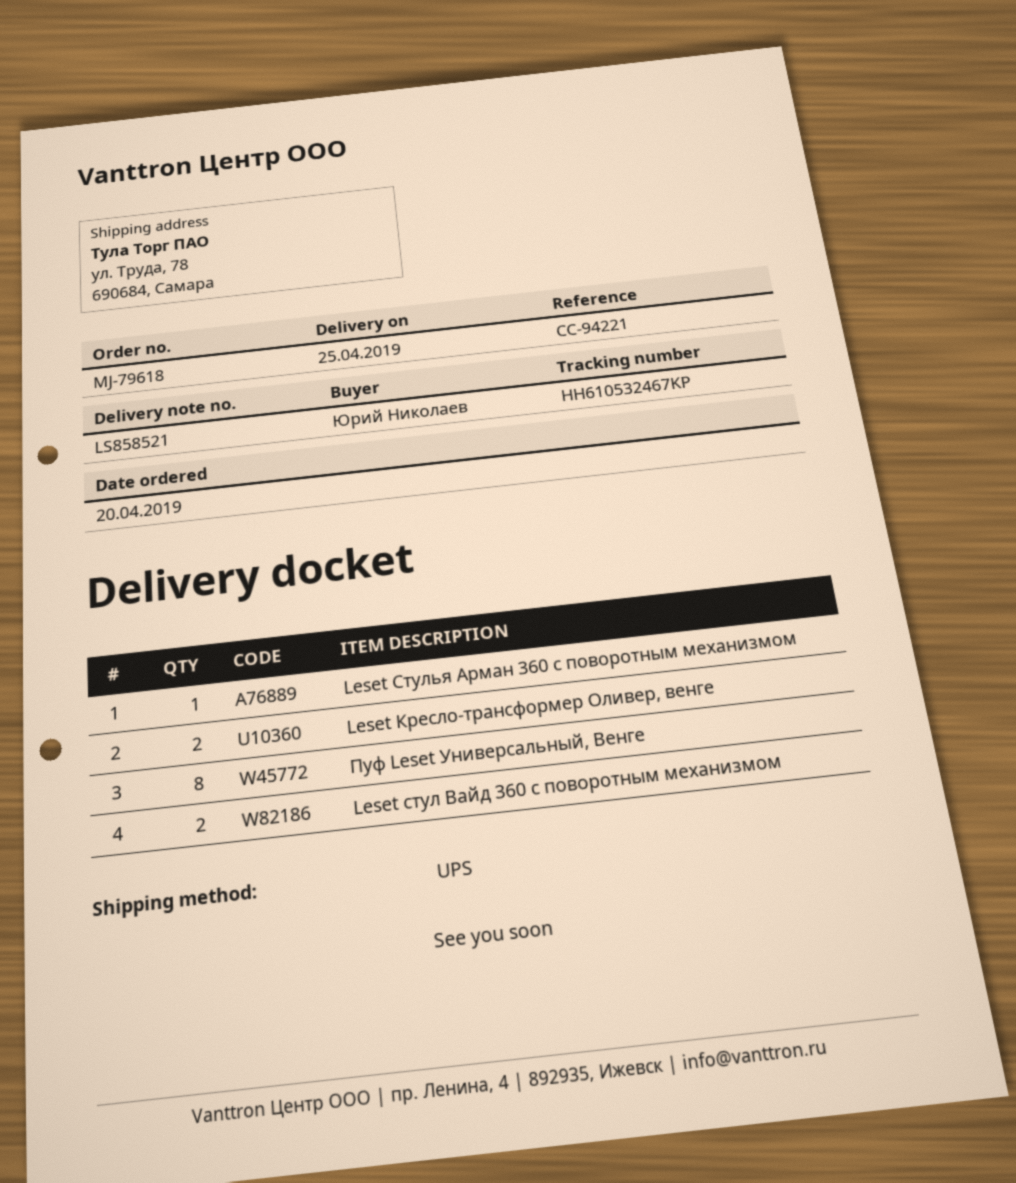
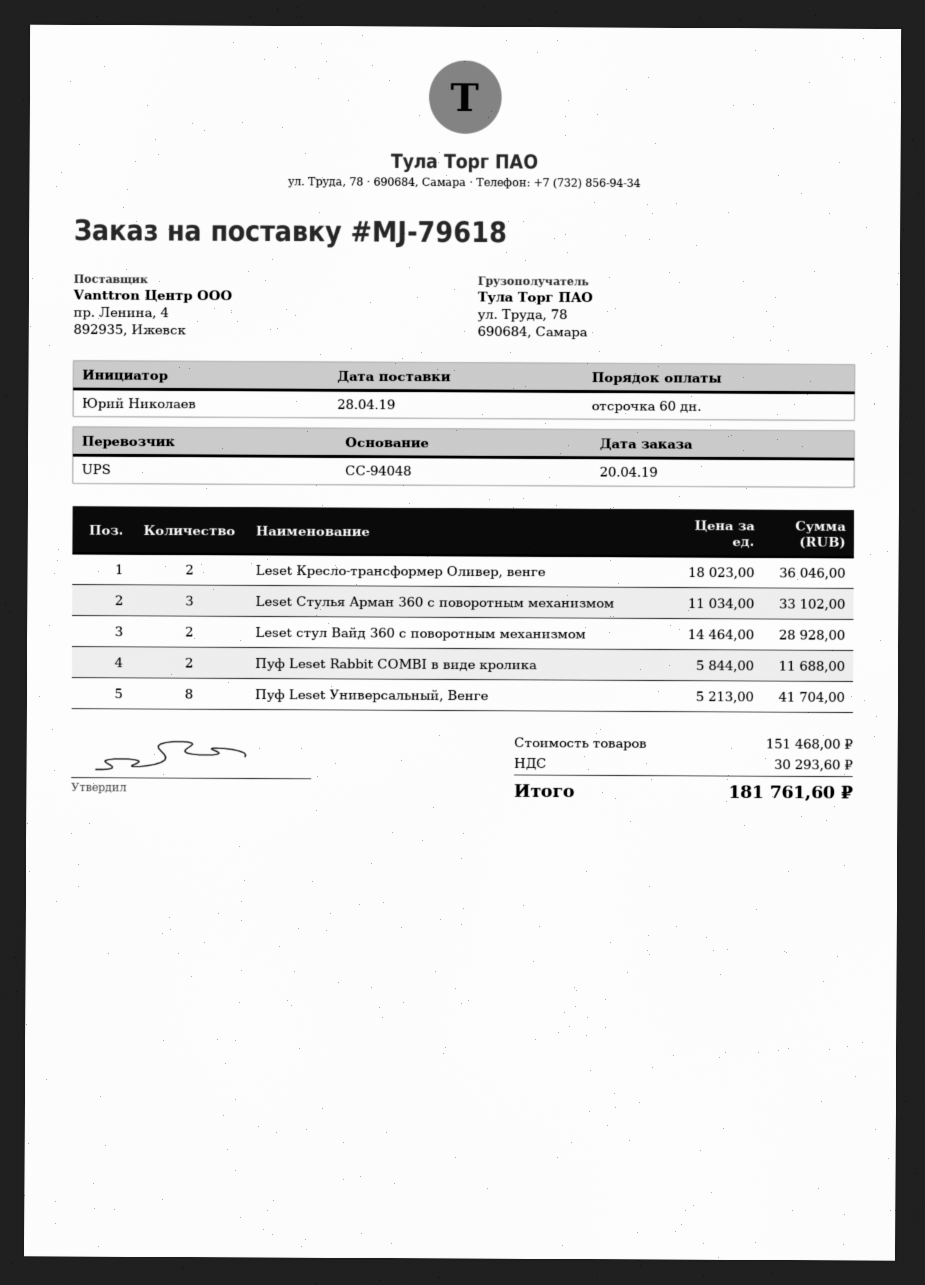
delivery date: 2019-04-25 -> 2019-04-28
reference: CC-94221 -> CC-94048
Leset Стулья Арман 360 с поворотным механизмом: 1 -> 3
Пуф Leset Rabbit COMBI в виде кролика: none -> 2

